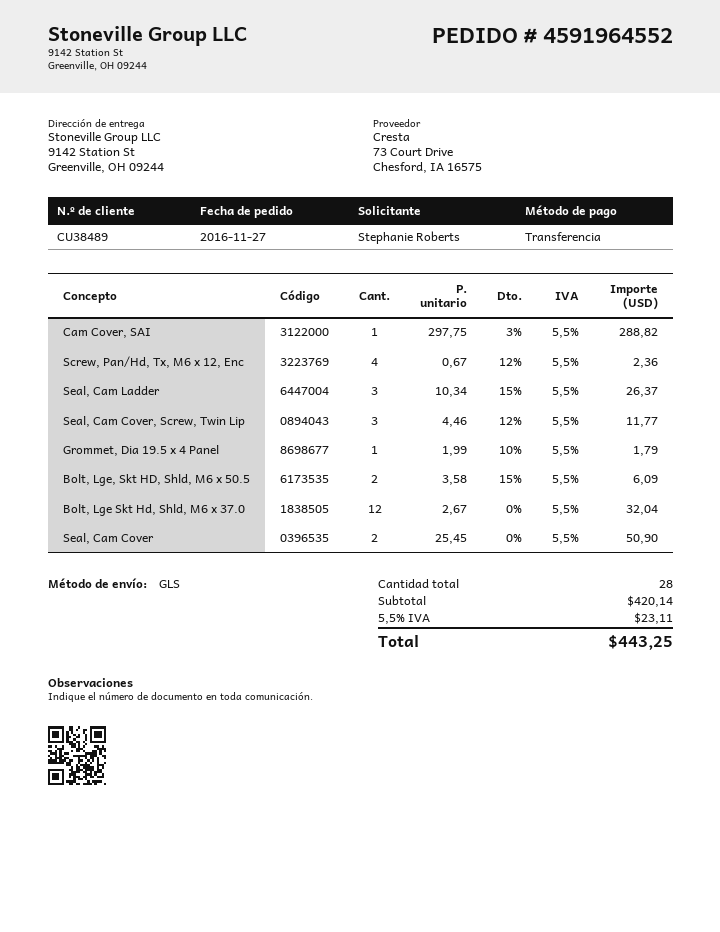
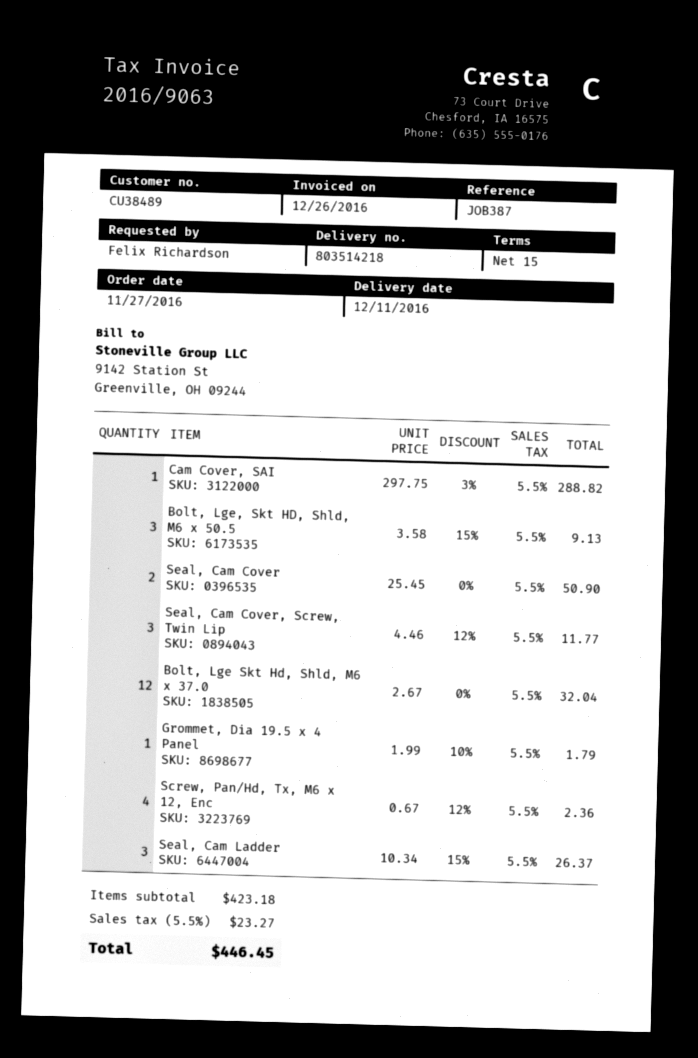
ordered by: Stephanie Roberts -> Felix Richardson
Bolt, Lge, Skt HD, Shld, M6 x 50.5: 2 x 3.58 - 15% = 6.09 -> 3 x 3.58 - 15% = 9.13
subtotal: 420.14 -> 423.18
tax: 5.5% = 23.11 -> 5.5% = 23.27
total: 443.25 -> 446.45

